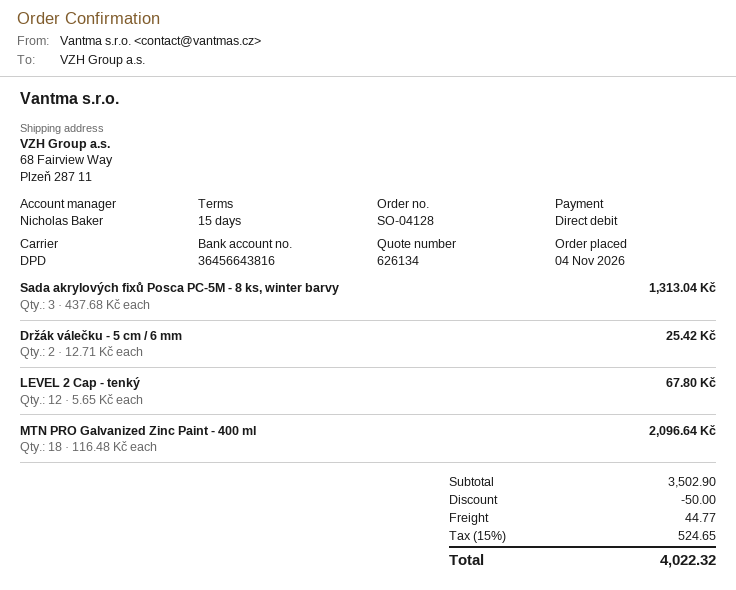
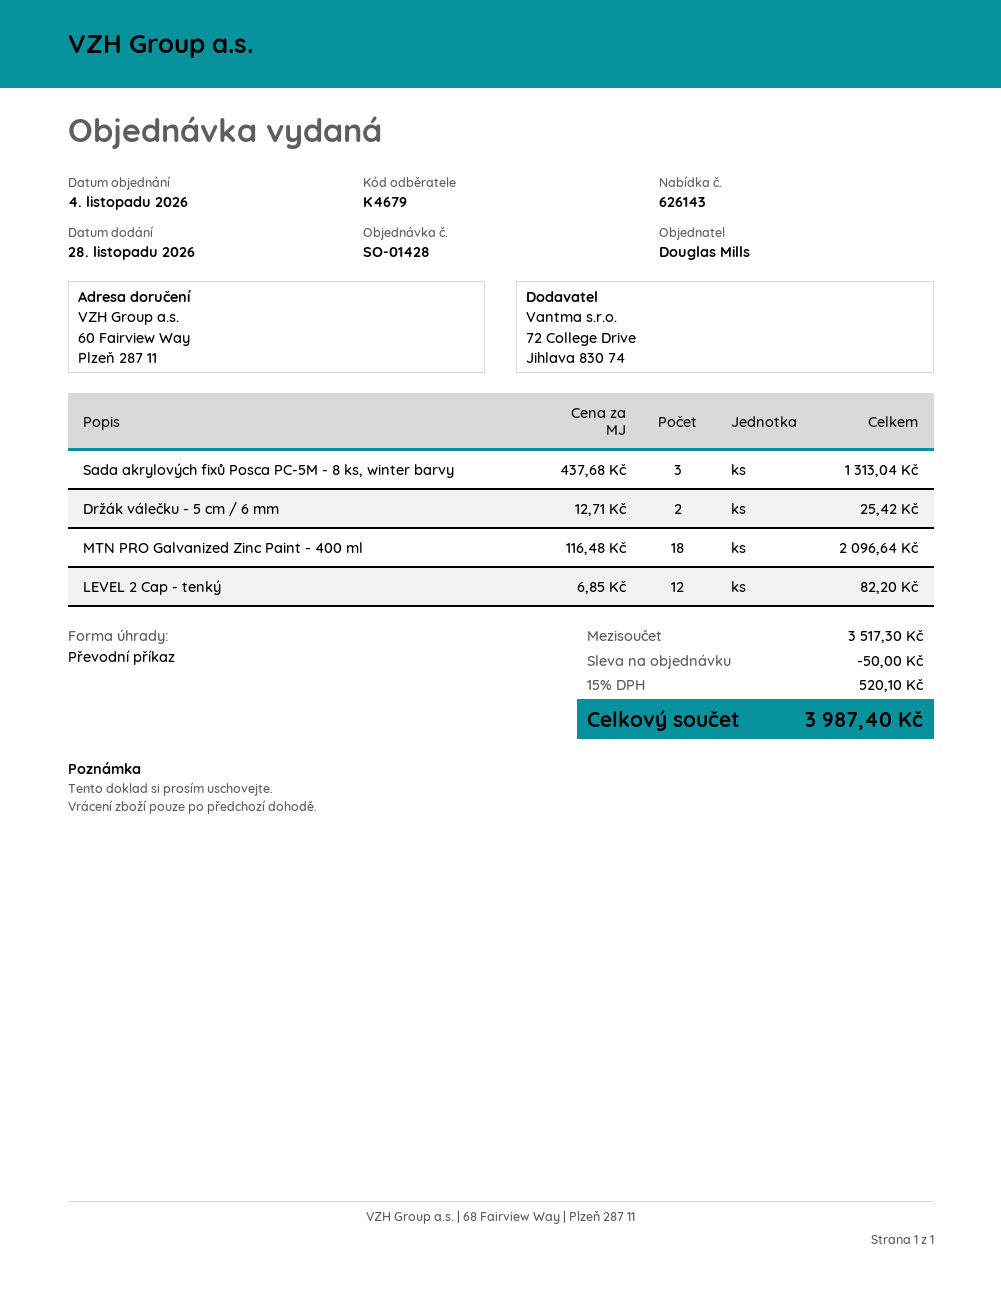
quote number: 626134 -> 626143
order number: SO-04128 -> SO-01428
payment method: direct debit -> bank transfer
ship to: 68 Fairview Way, Plzeň 287 11 -> 60 Fairview Way, Plzeň 287 11
LEVEL 2 Cap - tenký: 12 x 5.65 = 67.80 -> 12 x 6.85 = 82.20
subtotal: 3502.90 -> 3517.30
shipping: 44.77 -> none
tax: 15% = 524.65 -> 15% = 520.10
total: 4022.32 -> 3987.40

